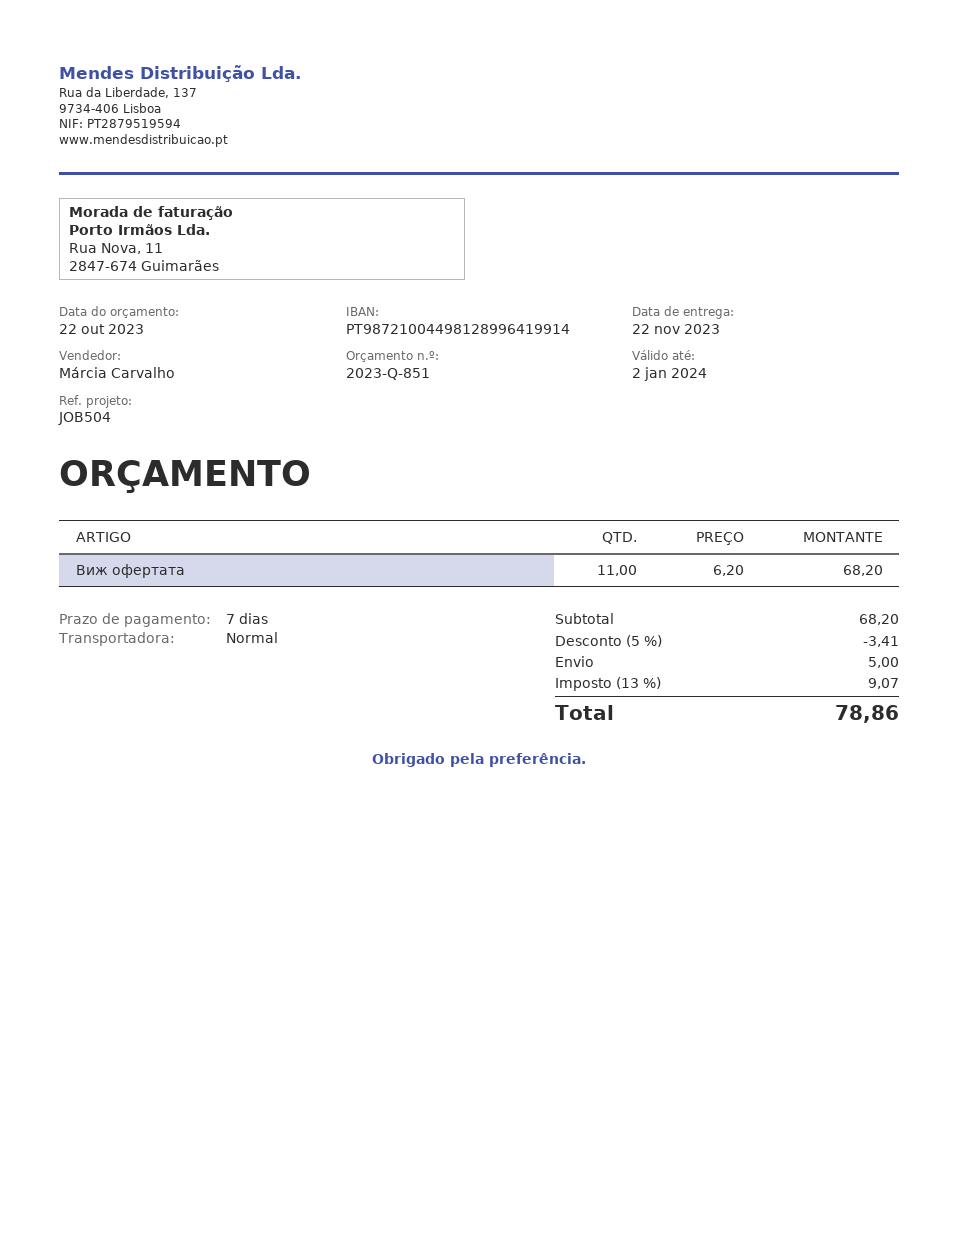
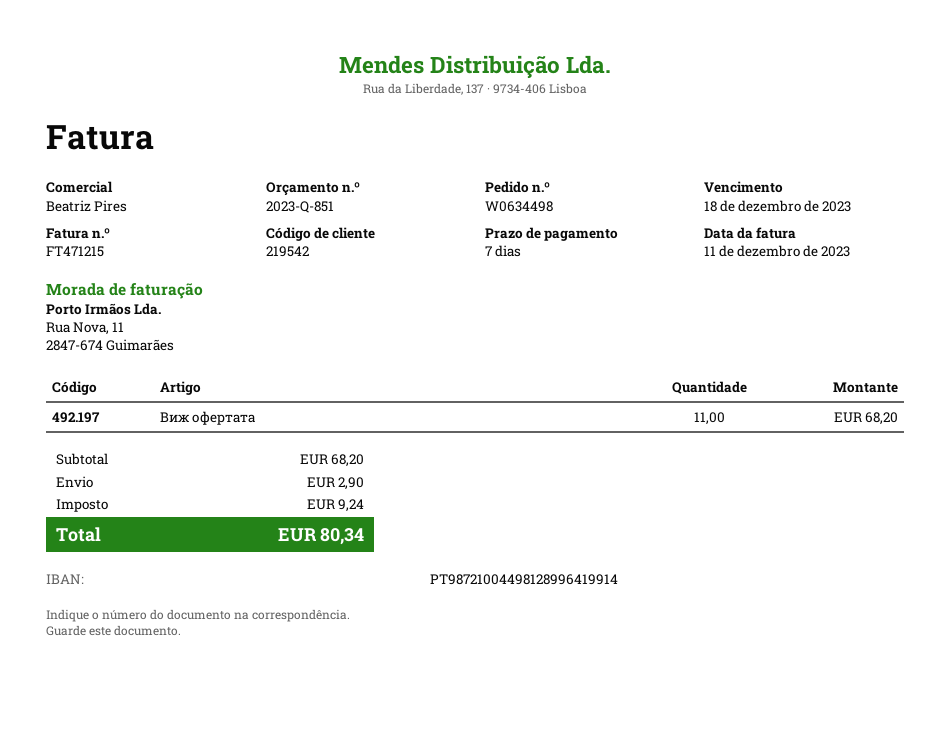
sales rep: Márcia Carvalho -> Beatriz Pires
discount: 5% = 3.41 -> none
shipping: 5.00 -> 2.90
tax: 9.07 -> 9.24
total: 78.86 -> 80.34

